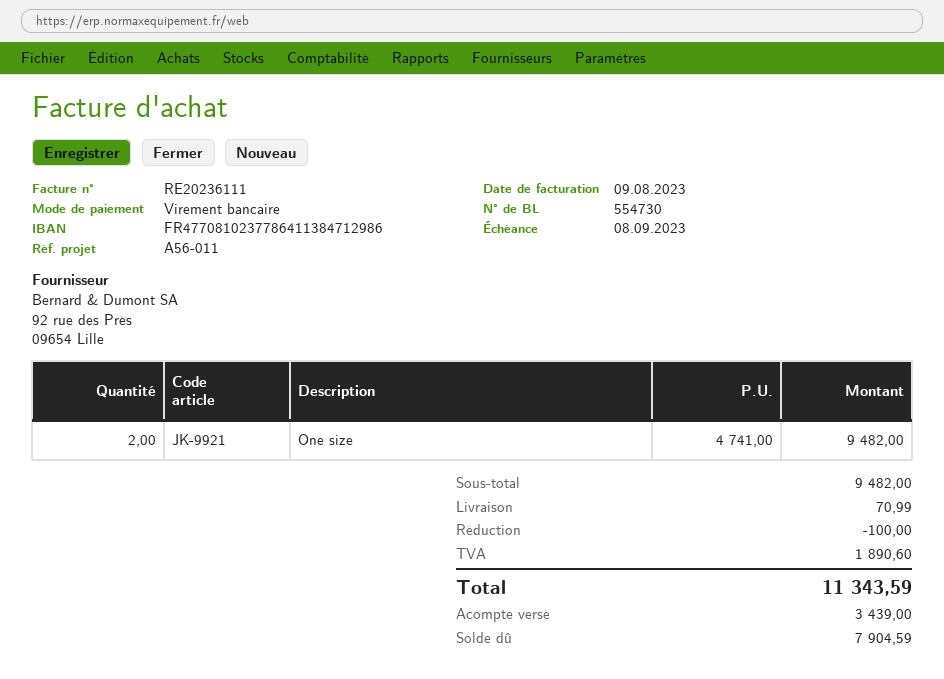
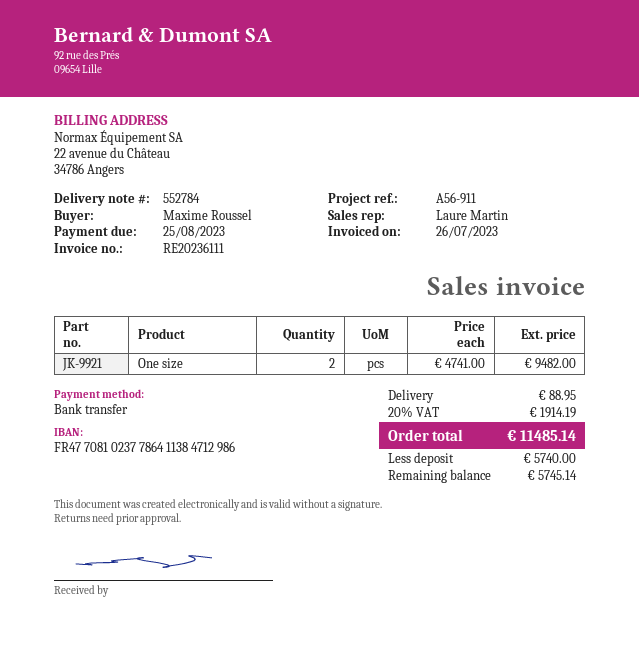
delivery note number: 554730 -> 552784
invoice date: 2023-08-09 -> 2023-07-26
due date: 2023-09-08 -> 2023-08-25
reference: A56-011 -> A56-911
discount: 100.00 -> none
shipping: 70.99 -> 88.95
tax: 1890.60 -> 1914.19
total: 11343.59 -> 11485.14
deposit: 3439.00 -> 5740.00
balance: 7904.59 -> 5745.14

